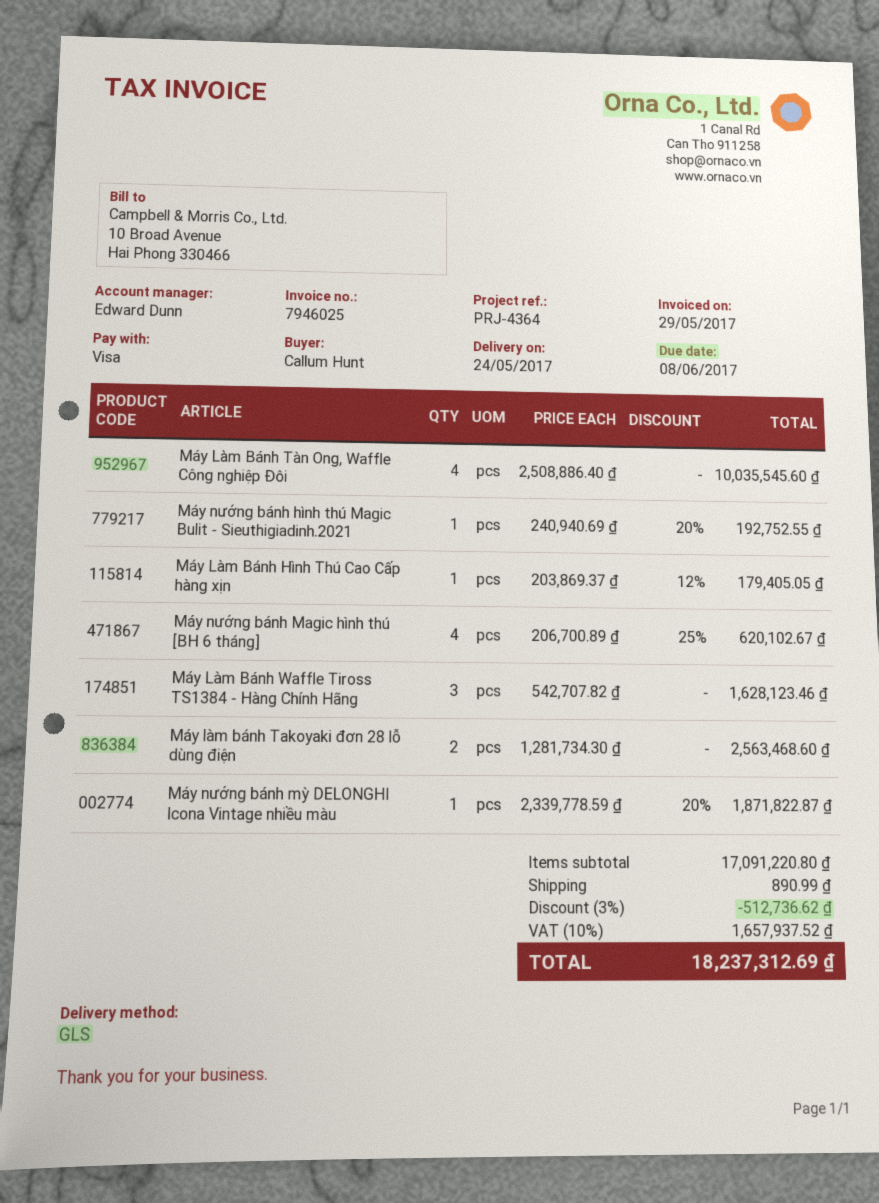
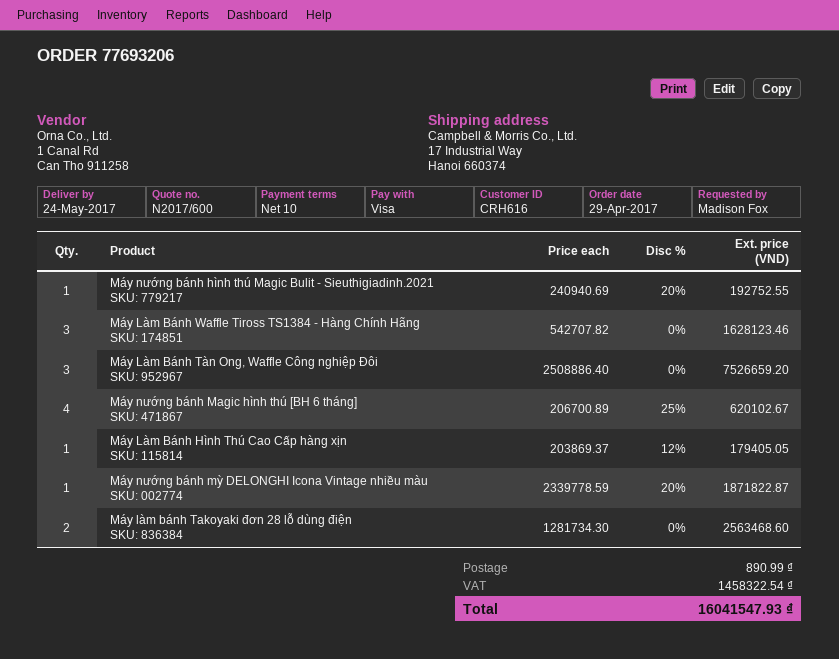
ordered by: Callum Hunt -> Madison Fox
Máy Làm Bánh Tàn Ong, Waffle Công nghiệp Đôi: 4 x 2508886.40 = 10035545.60 -> 3 x 2508886.40 = 7526659.20
discount: 3% = 512736.62 -> none
tax: 1657937.52 -> 1458322.54
total: 18237312.69 -> 16041547.93

